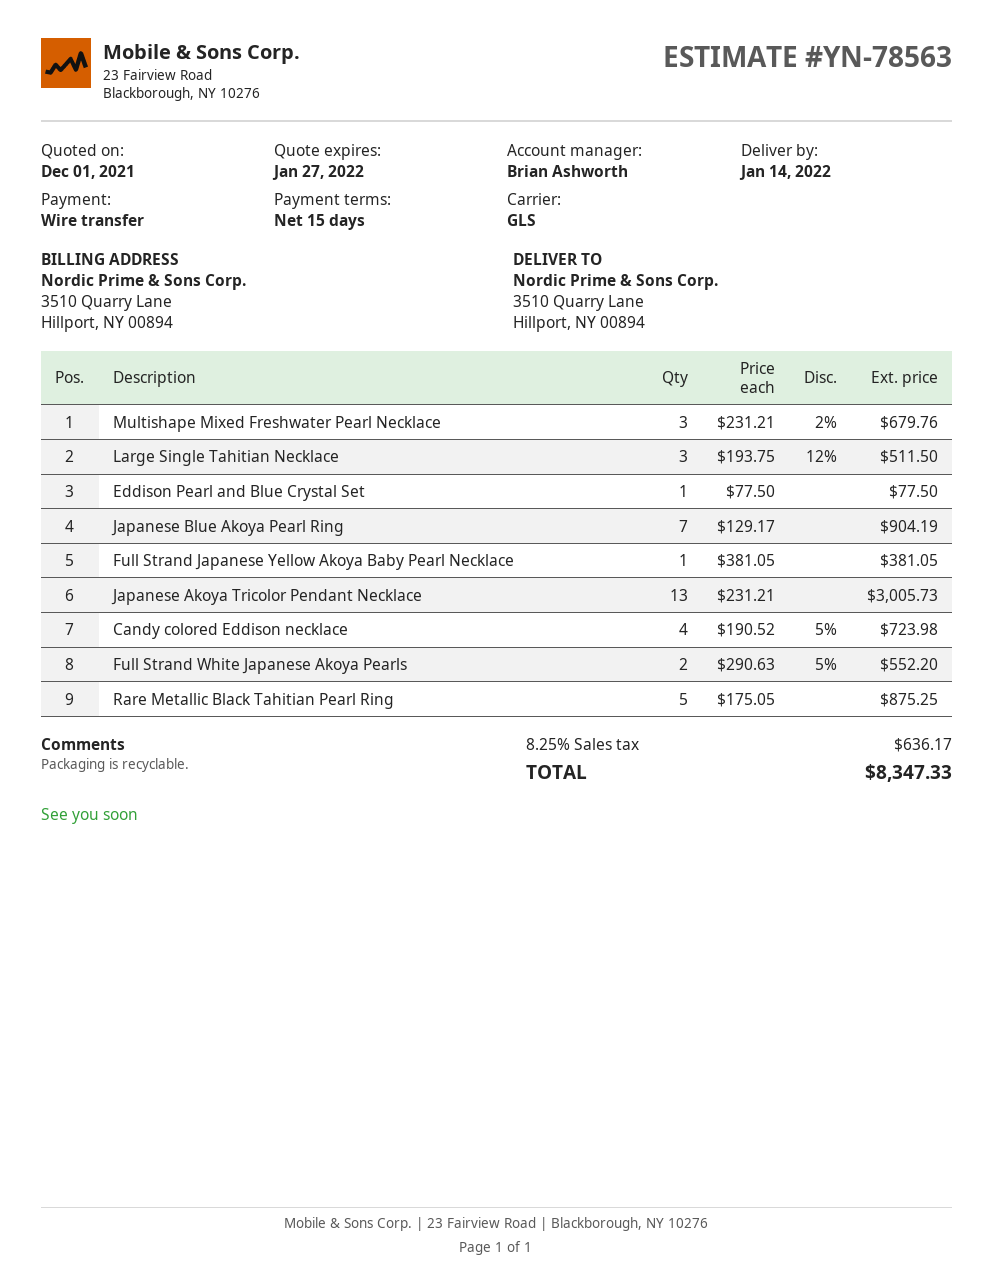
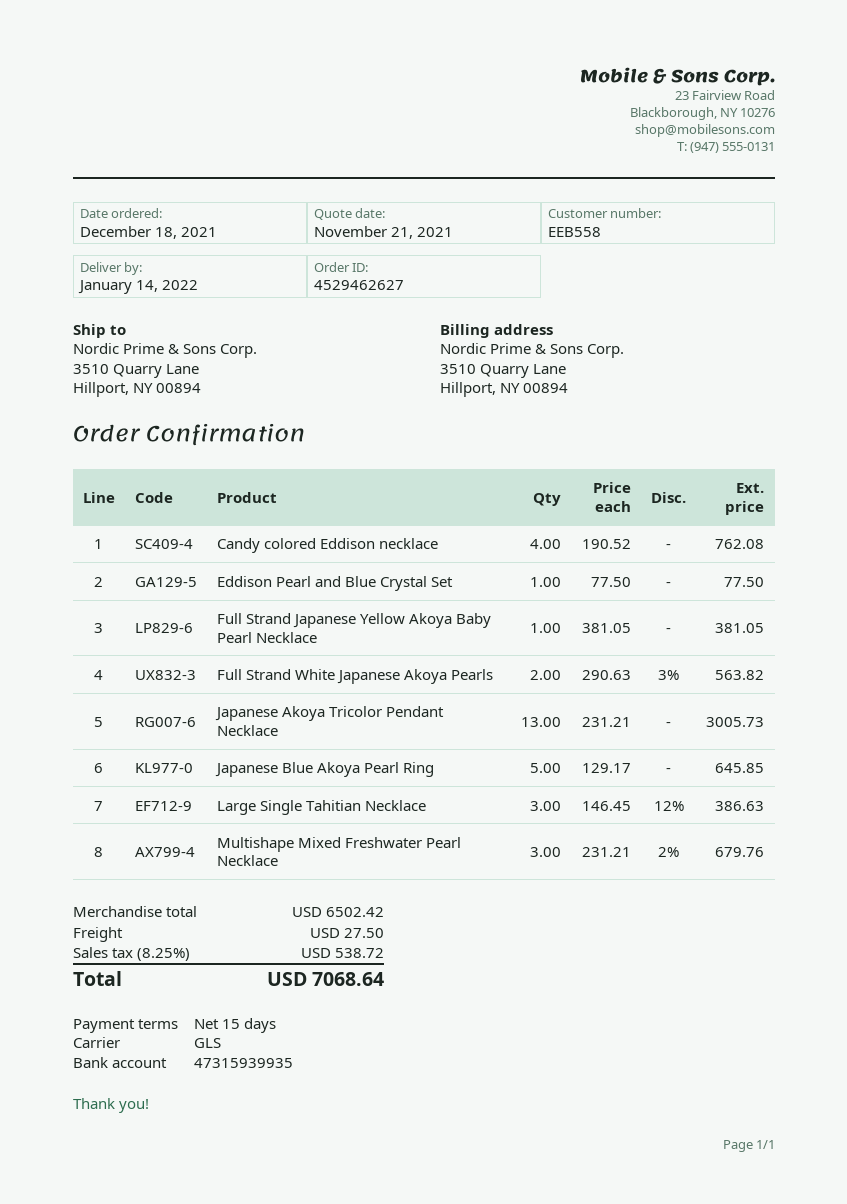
quote date: 2021-12-01 -> 2021-11-21
Large Single Tahitian Necklace: 3 x 193.75 - 12% = 511.50 -> 3 x 146.45 - 12% = 386.63
Japanese Blue Akoya Pearl Ring: 7 x 129.17 = 904.19 -> 5 x 129.17 = 645.85
Candy colored Eddison necklace: 4 x 190.52 - 5% = 723.98 -> 4 x 190.52 = 762.08
Full Strand White Japanese Akoya Pearls: 2 x 290.63 - 5% = 552.20 -> 2 x 290.63 - 3% = 563.82
Rare Metallic Black Tahitian Pearl Ring: 5 x 175.05 = 875.25 -> none
shipping: none -> 27.50
tax: 8.25% = 636.17 -> 8.25% = 538.72
total: 8347.33 -> 7068.64

